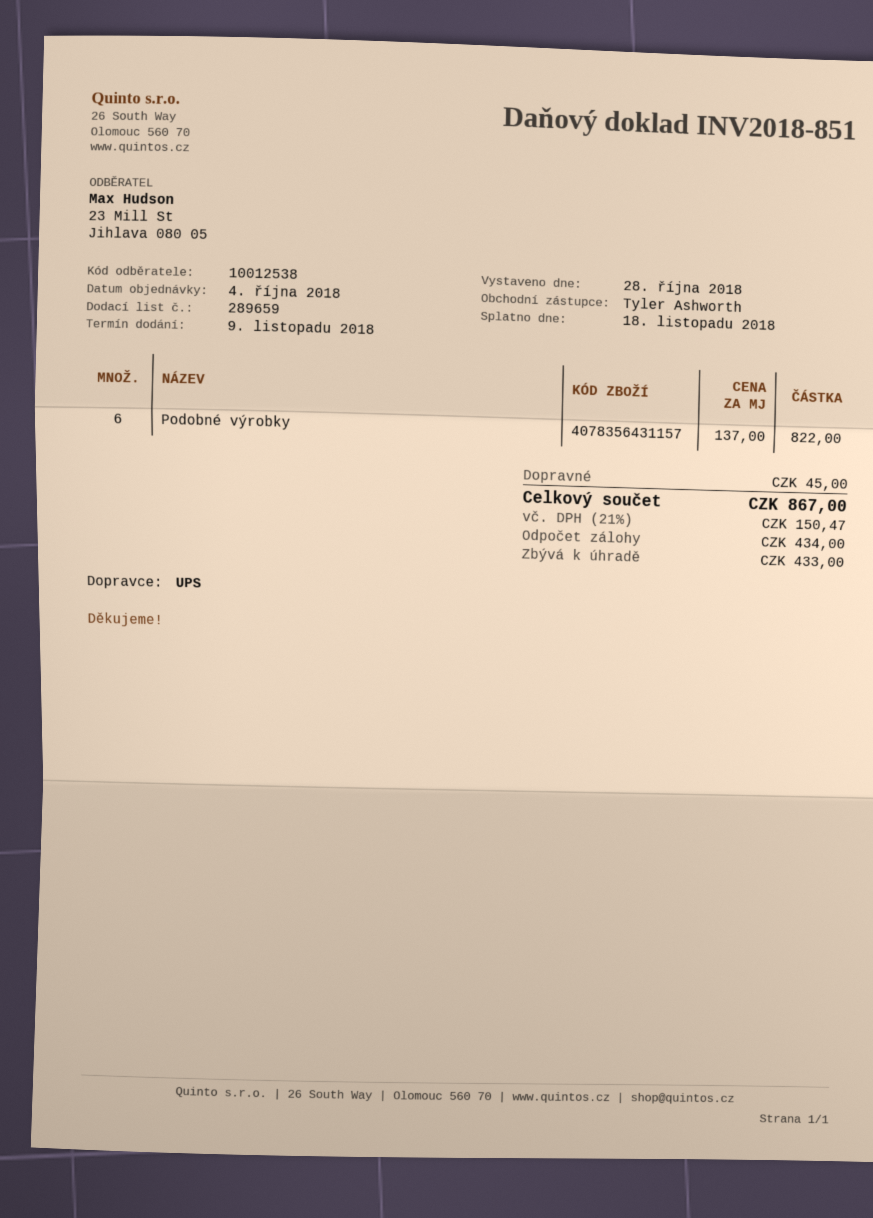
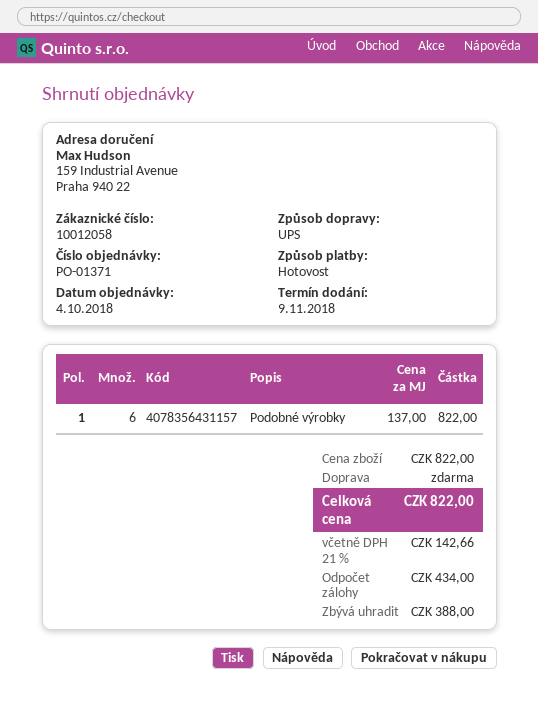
customer number: 10012538 -> 10012058
shipping: 45.00 -> 0.00
tax: 21% = 150.47 -> 21% = 142.66
total: 867.00 -> 822.00
balance: 433.00 -> 388.00

